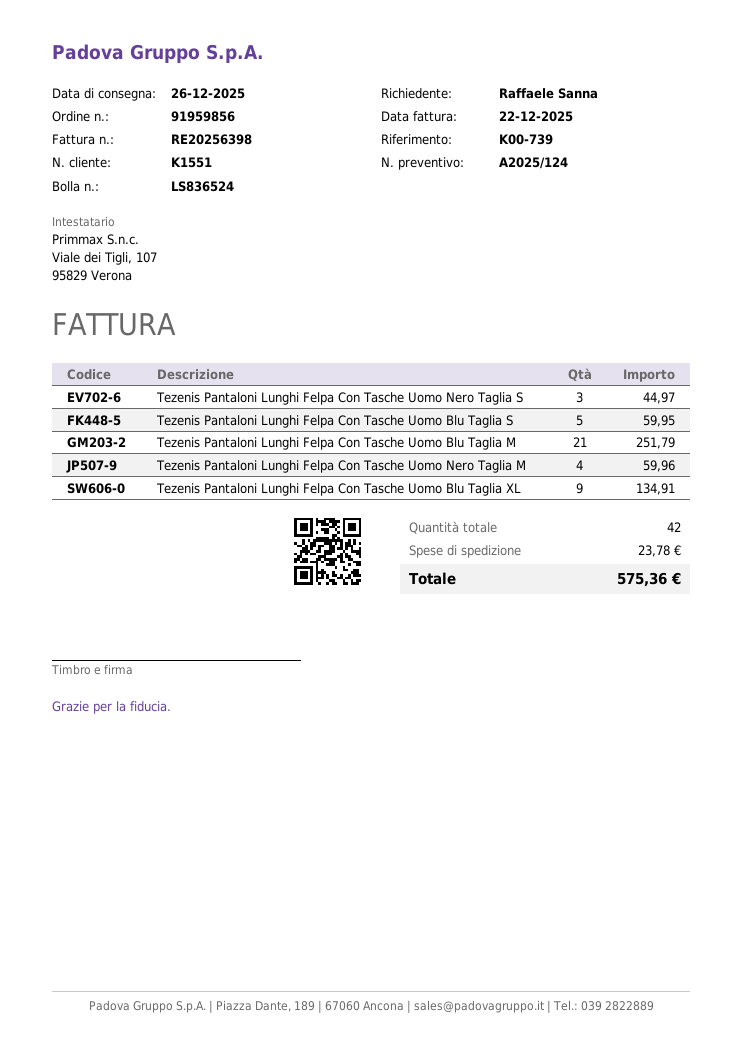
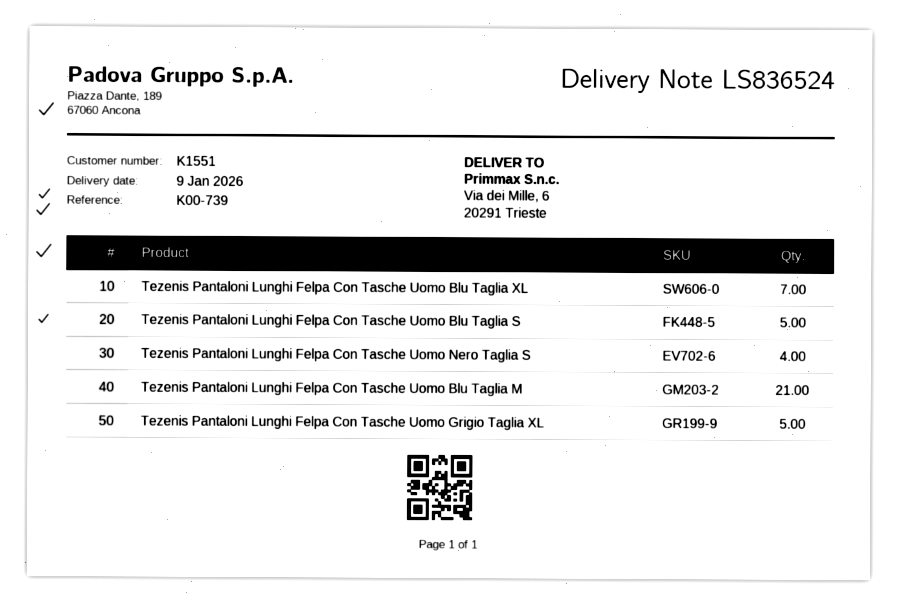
delivery date: 2025-12-26 -> 2026-01-09
Tezenis Pantaloni Lunghi Felpa Con Tasche Uomo Nero Taglia S: 3 -> 4
Tezenis Pantaloni Lunghi Felpa Con Tasche Uomo Nero Taglia M: 4 -> none
Tezenis Pantaloni Lunghi Felpa Con Tasche Uomo Blu Taglia XL: 9 -> 7
Tezenis Pantaloni Lunghi Felpa Con Tasche Uomo Grigio Taglia XL: none -> 5

